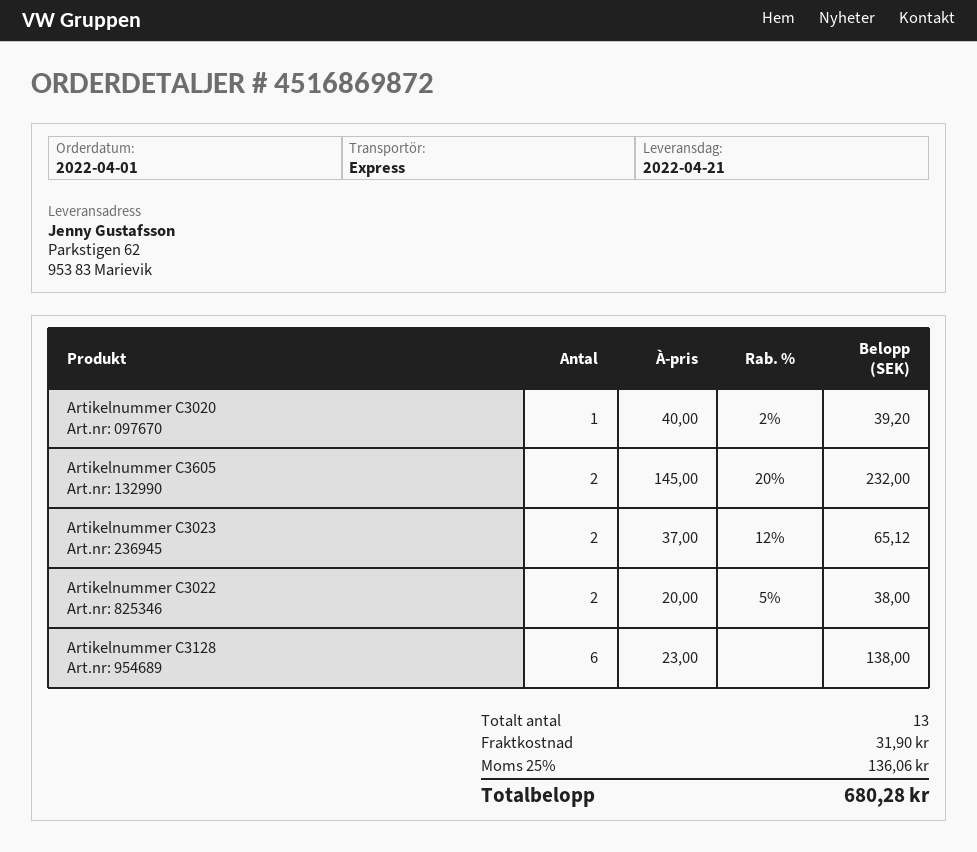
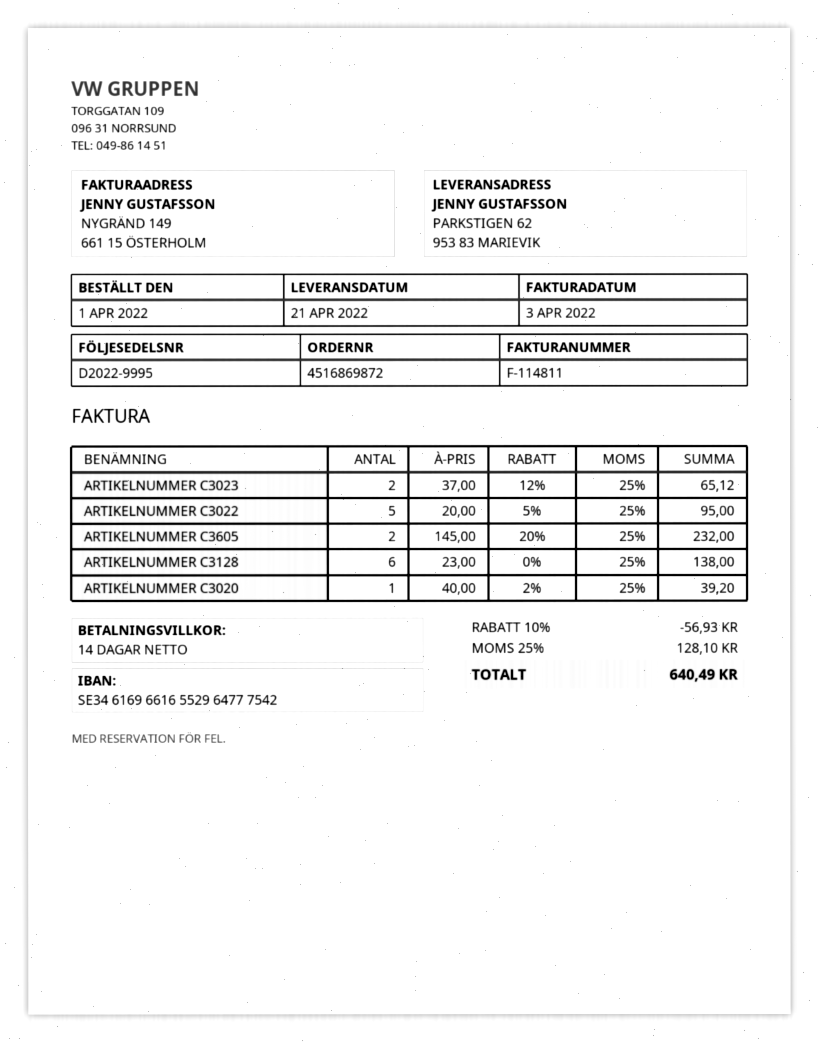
Artikelnummer C3022: 2 x 20.00 - 5% = 38.00 -> 5 x 20.00 - 5% = 95.00
discount: none -> 10% = 56.93
shipping: 31.90 -> none
tax: 25% = 136.06 -> 25% = 128.10
total: 680.28 -> 640.49

